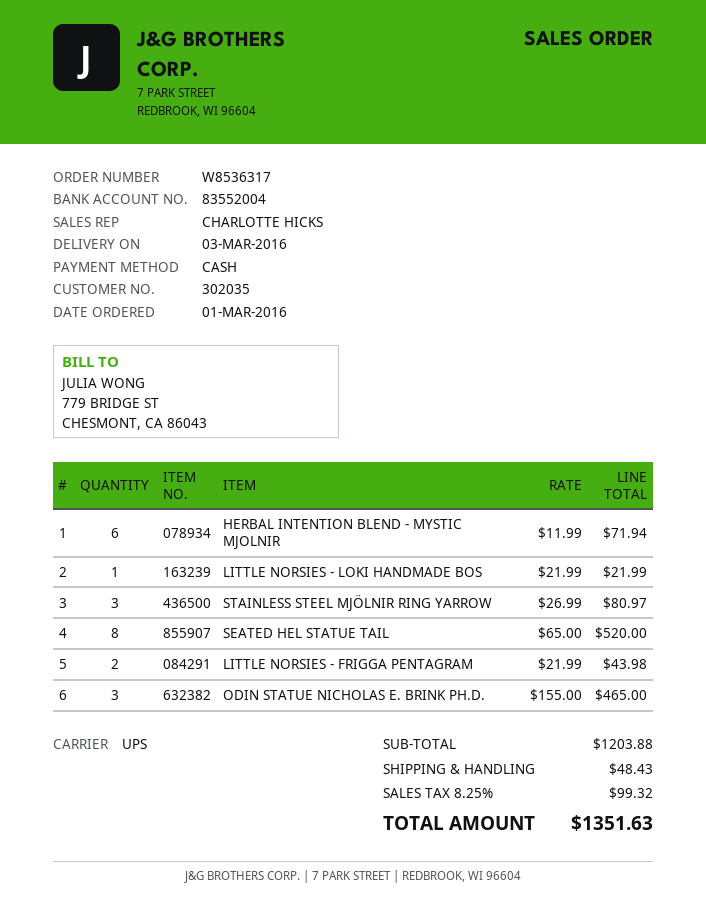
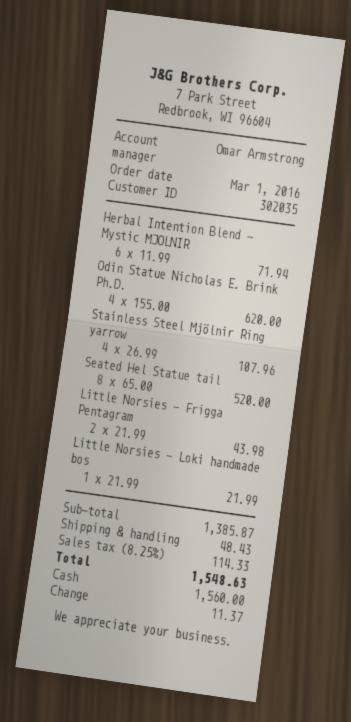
sales rep: CHARLOTTE HICKS -> Omar Armstrong
STAINLESS STEEL MJÖLNIR RING YARROW: 3 x 26.99 = 80.97 -> 4 x 26.99 = 107.96
ODIN STATUE NICHOLAS E. BRINK PH.D.: 3 x 155.00 = 465.00 -> 4 x 155.00 = 620.00
subtotal: 1203.88 -> 1385.87
tax: 8.25% = 99.32 -> 8.25% = 114.33
total: 1351.63 -> 1548.63

